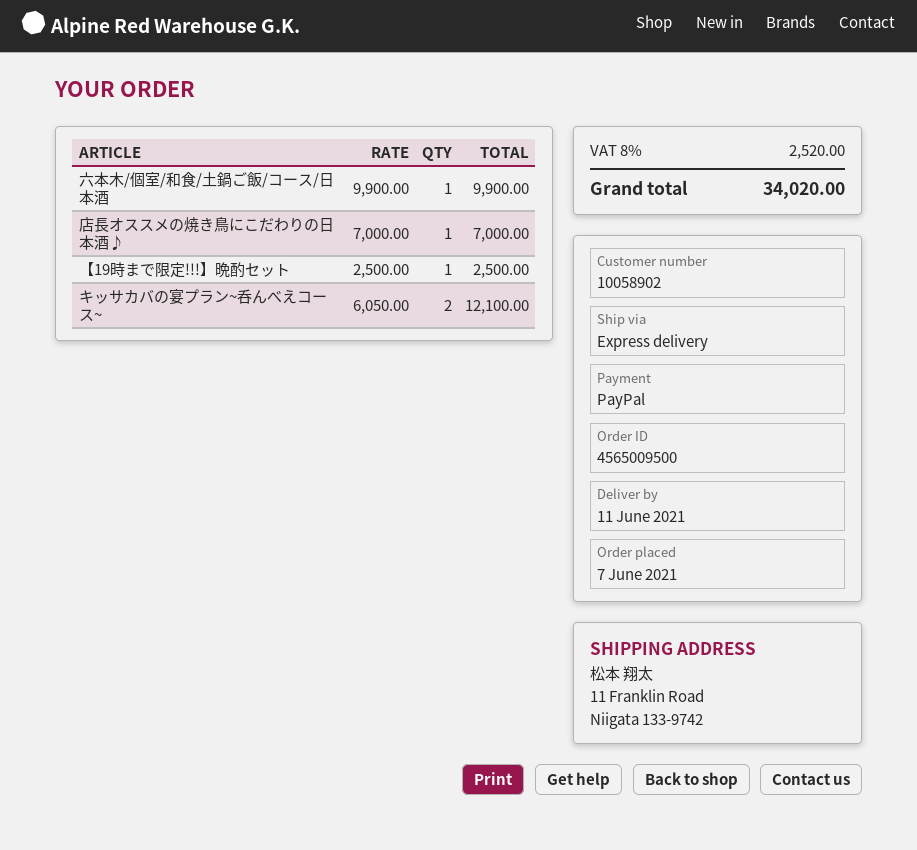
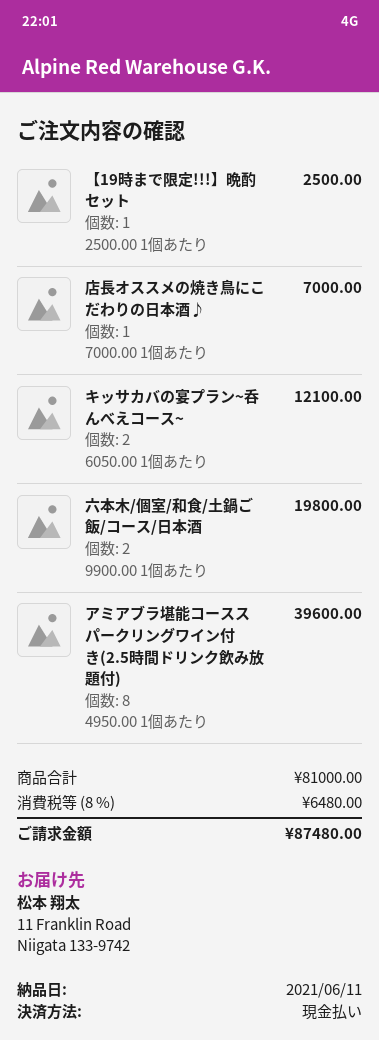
payment method: PayPal -> cash
六本木/個室/和食/土鍋ご飯/コース/日本酒: 1 x 9900.00 = 9900.00 -> 2 x 9900.00 = 19800.00
アミアブラ堪能コーススパークリングワイン付き(2.5時間ドリンク飲み放題付): none -> 8 x 4950.00 = 39600.00
tax: 8% = 2520.00 -> 8% = 6480.00
total: 34020.00 -> 87480.00

